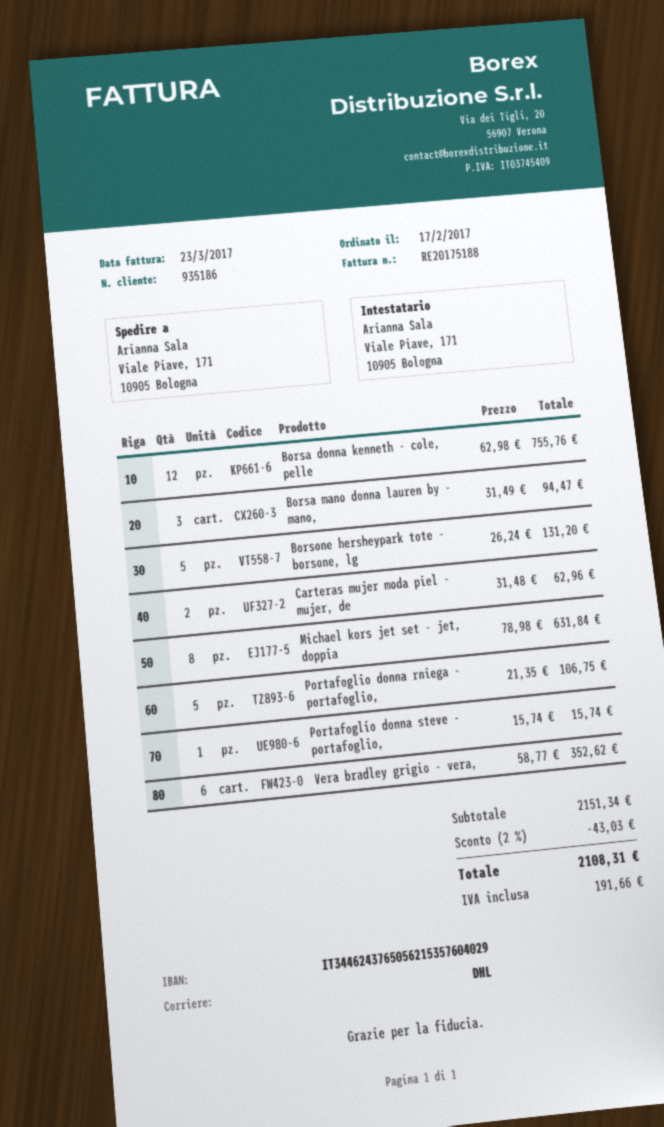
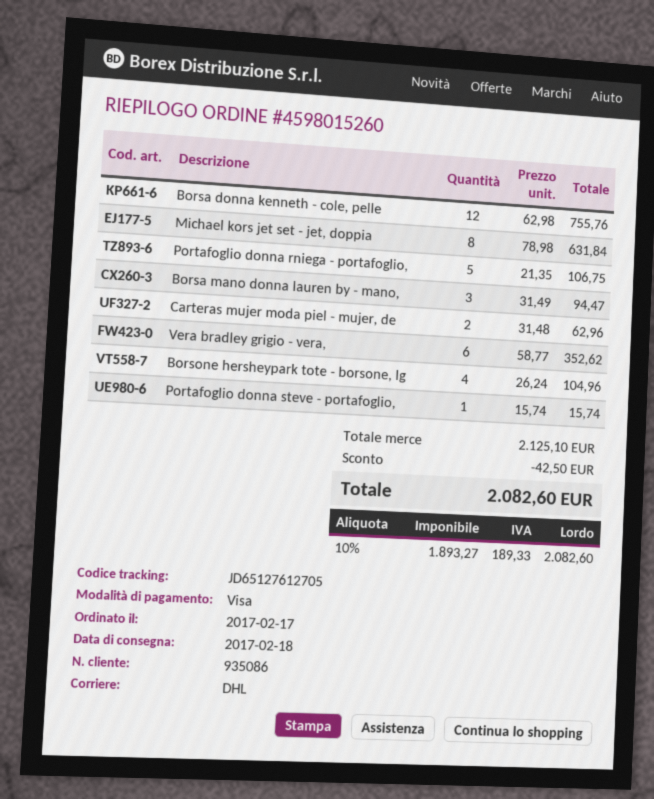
customer number: 935186 -> 935086
Borsone hersheypark tote - borsone, lg: 5 x 26.24 = 131.20 -> 4 x 26.24 = 104.96
subtotal: 2151.34 -> 2125.10
discount: 43.03 -> 42.50
tax: 191.66 -> 189.33
total: 2108.31 -> 2082.60

